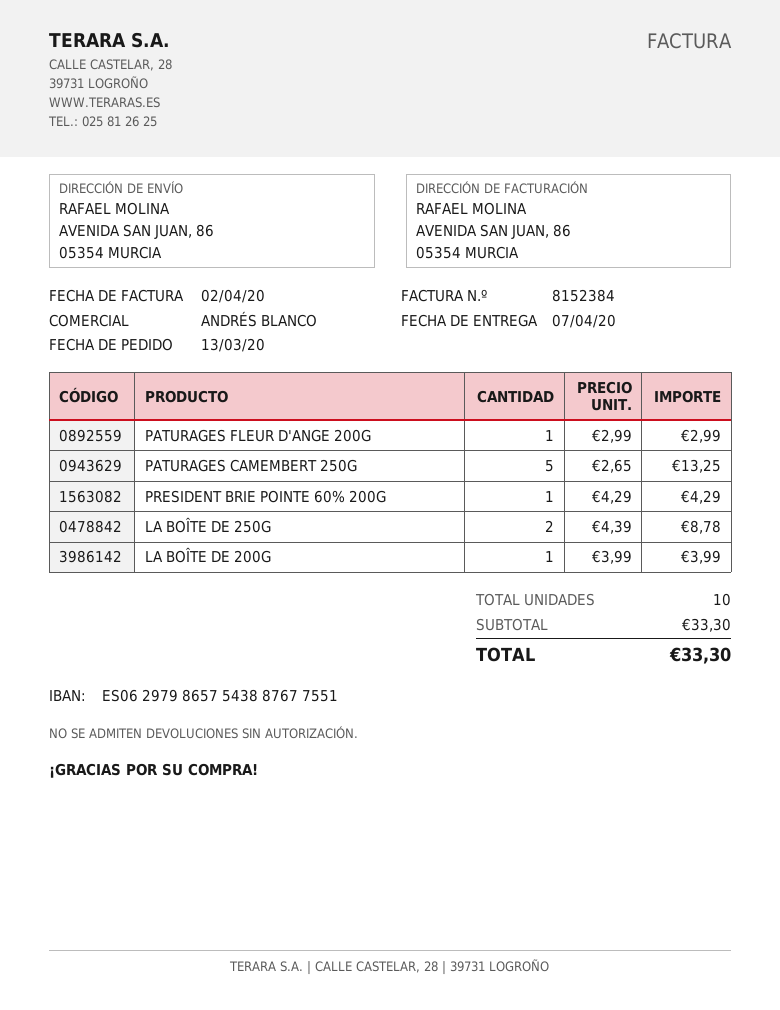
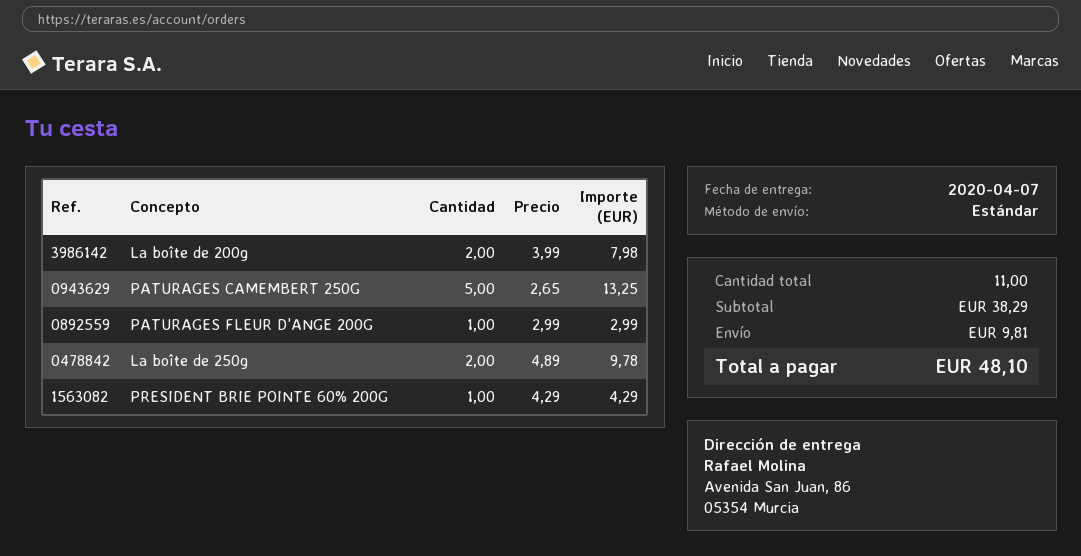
LA BOÎTE DE 250G: 2 x 4.39 = 8.78 -> 2 x 4.89 = 9.78
LA BOÎTE DE 200G: 1 x 3.99 = 3.99 -> 2 x 3.99 = 7.98
total quantity: 10 -> 11
subtotal: 33.30 -> 38.29
shipping: none -> 9.81
total: 33.30 -> 48.10

